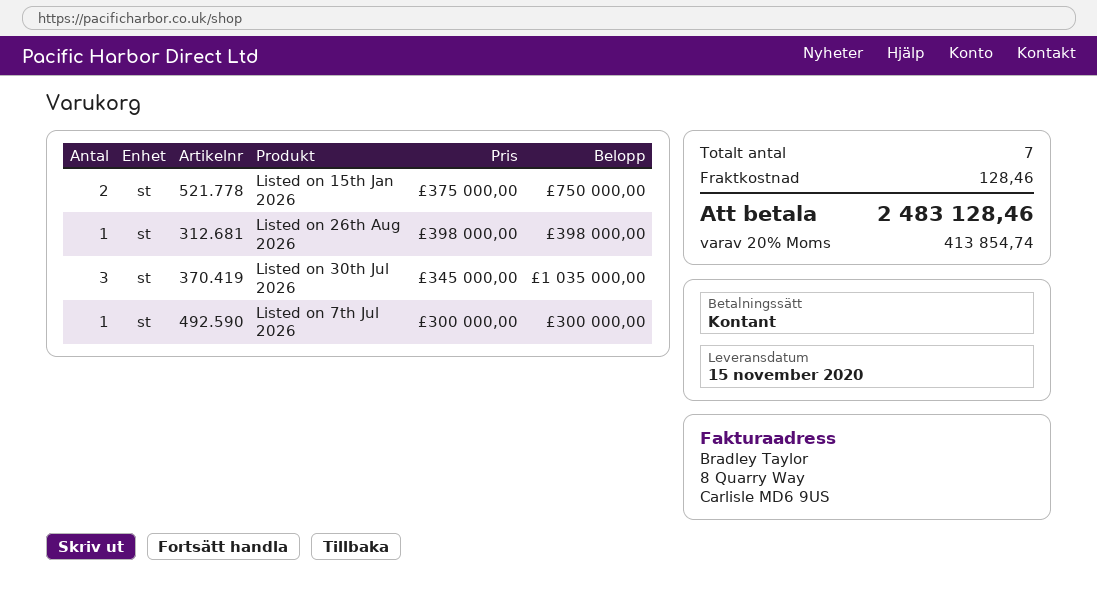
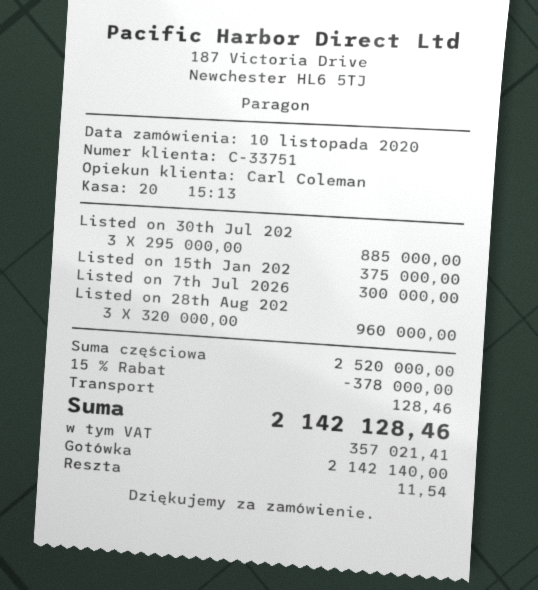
Listed on 15th Jan 2026: 2 x 375000.00 = 750000.00 -> 1 x 375000.00 = 375000.00
Listed on 26th Aug 2026: 1 x 398000.00 = 398000.00 -> none
Listed on 30th Jul 2026: 3 x 345000.00 = 1035000.00 -> 3 x 295000.00 = 885000.00
Listed on 28th Aug 202: none -> 3 x 320000.00 = 960000.00
discount: none -> 15% = 378000.00
tax: 413854.74 -> 357021.41
total: 2483128.46 -> 2142128.46

